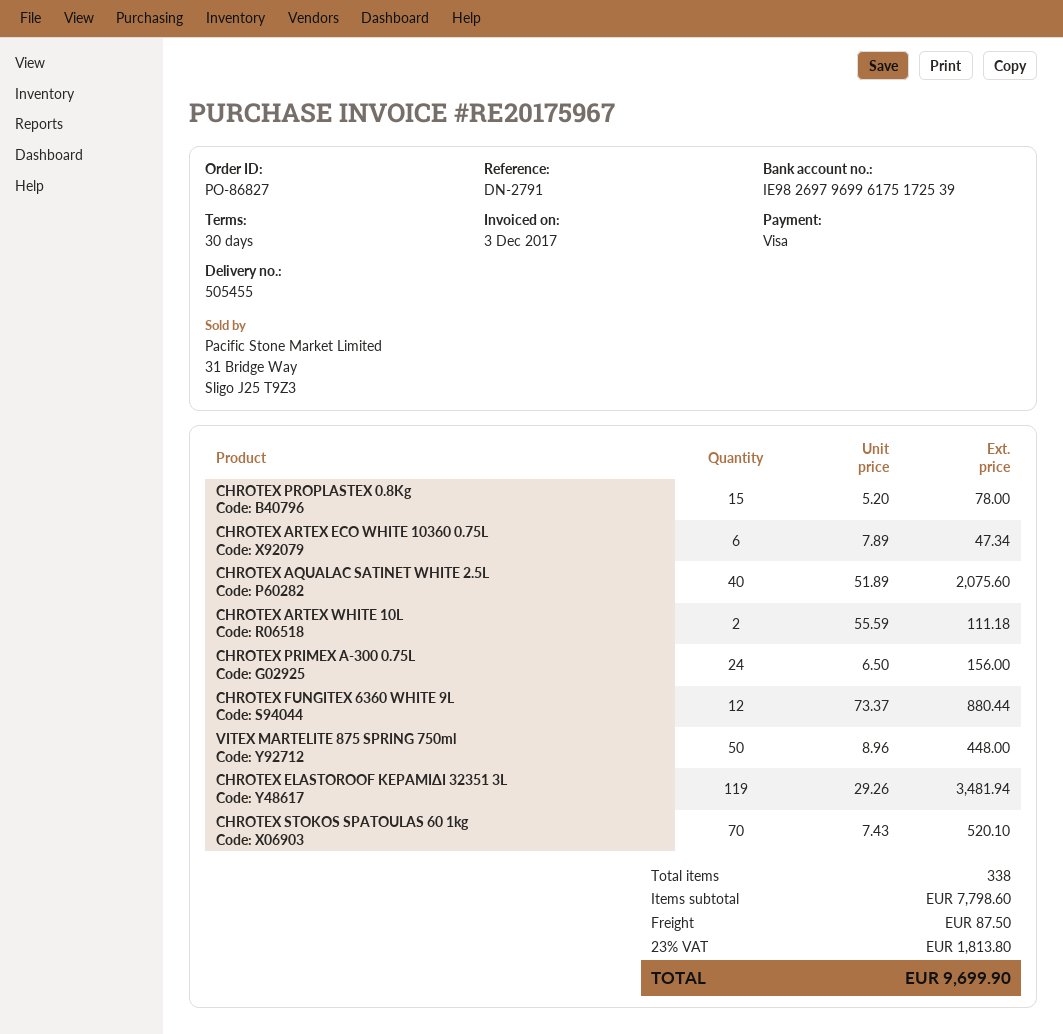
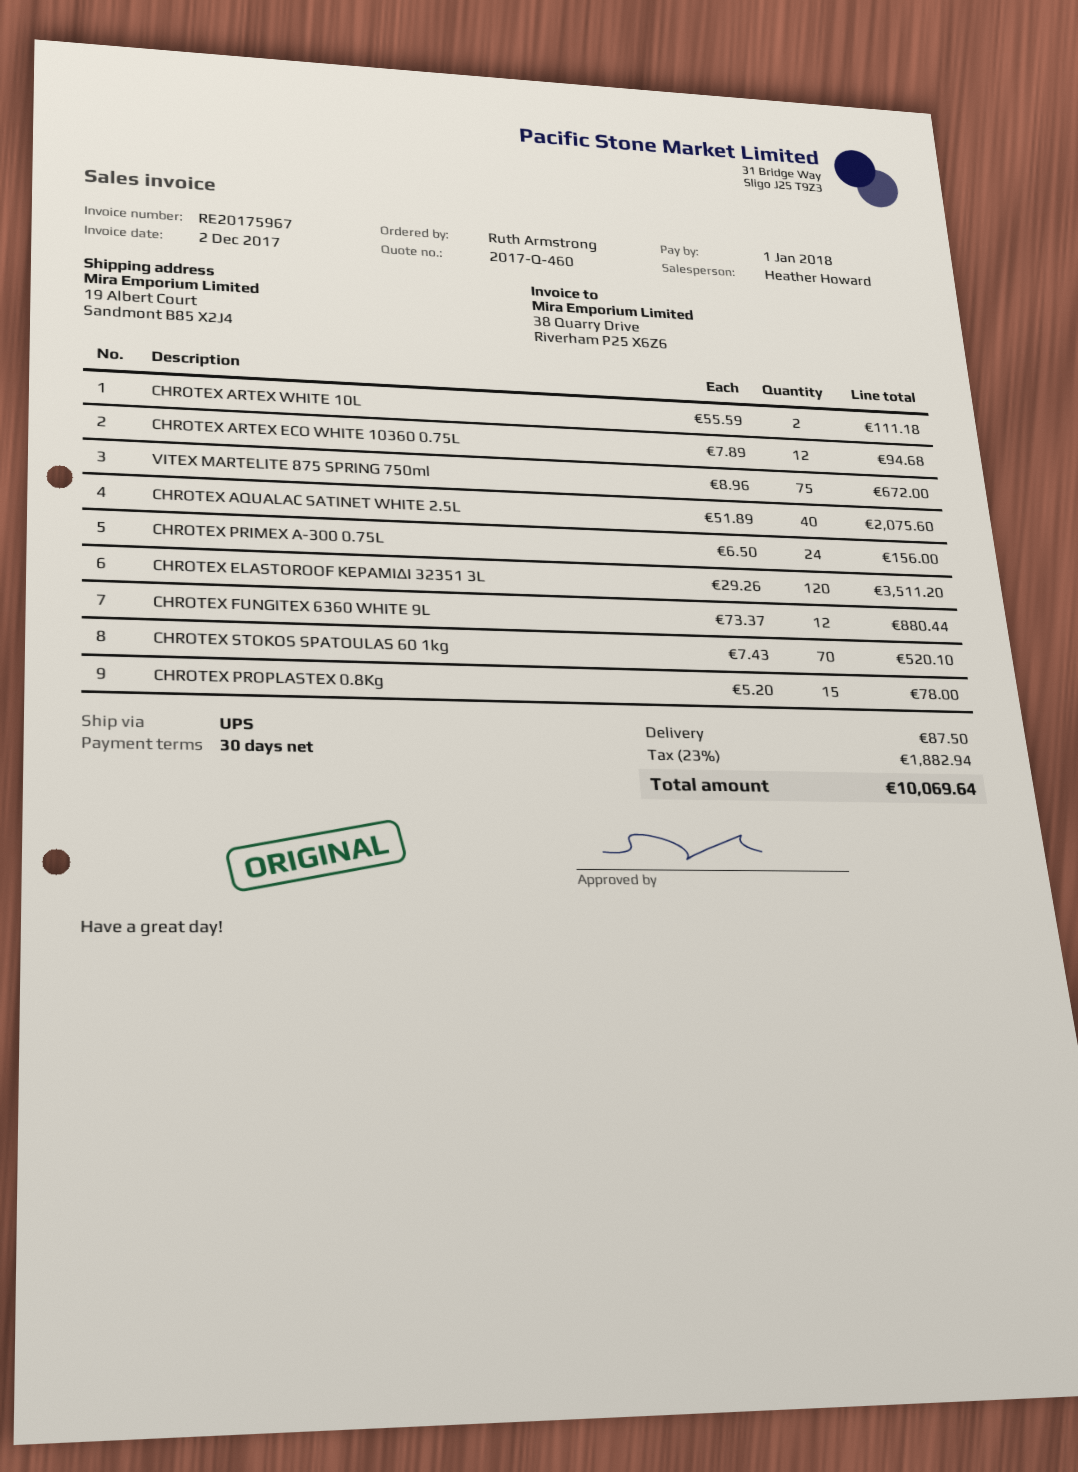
invoice date: 2017-12-03 -> 2017-12-02
CHROTEX ARTEX ECO WHITE 10360 0.75L: 6 x 7.89 = 47.34 -> 12 x 7.89 = 94.68
VITEX MARTELITE 875 SPRING 750ml: 50 x 8.96 = 448.00 -> 75 x 8.96 = 672.00
CHROTEX ELASTOROOF ΚΕΡΑΜΙΔΙ 32351 3L: 119 x 29.26 = 3481.94 -> 120 x 29.26 = 3511.20
tax: 23% = 1813.80 -> 23% = 1882.94
total: 9699.90 -> 10069.64

